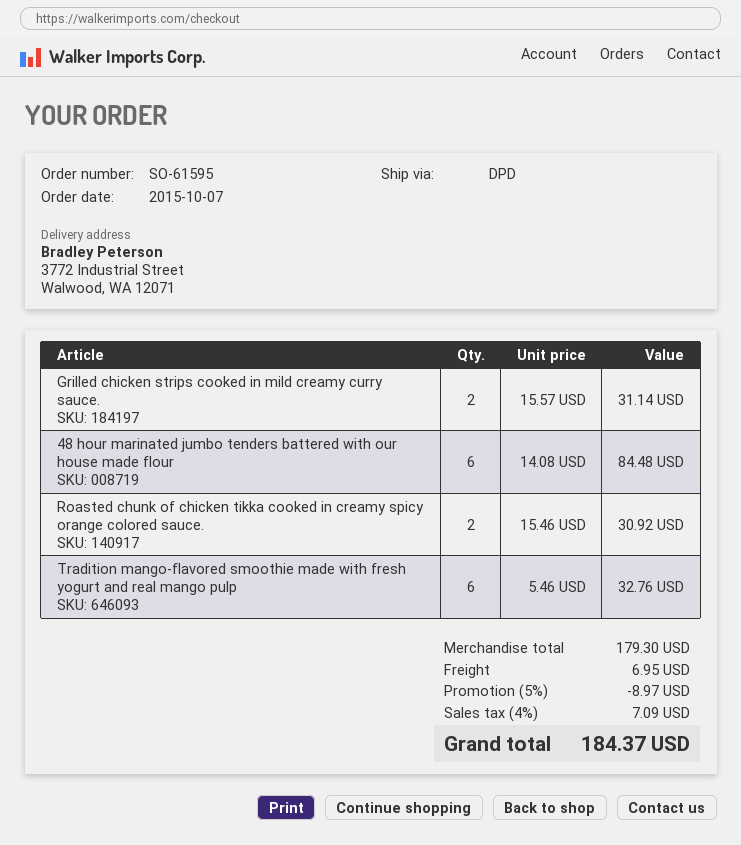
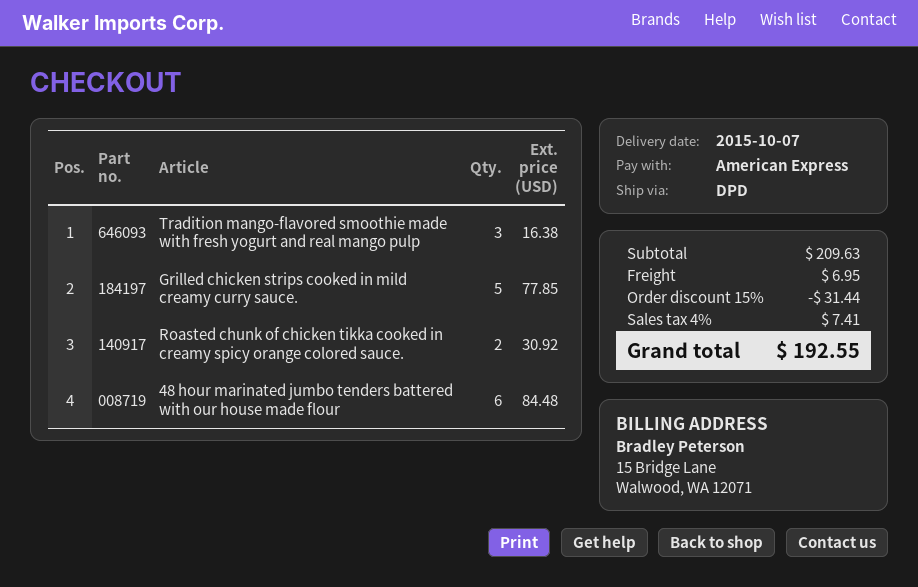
Grilled chicken strips cooked in mild creamy curry sauce.: 2 for 31.14 -> 5 for 77.85
Tradition mango-flavored smoothie made with fresh yogurt and real mango pulp: 6 for 32.76 -> 3 for 16.38
subtotal: 179.30 -> 209.63
discount: 5% = 8.97 -> 15% = 31.44
tax: 4% = 7.09 -> 4% = 7.41
total: 184.37 -> 192.55

